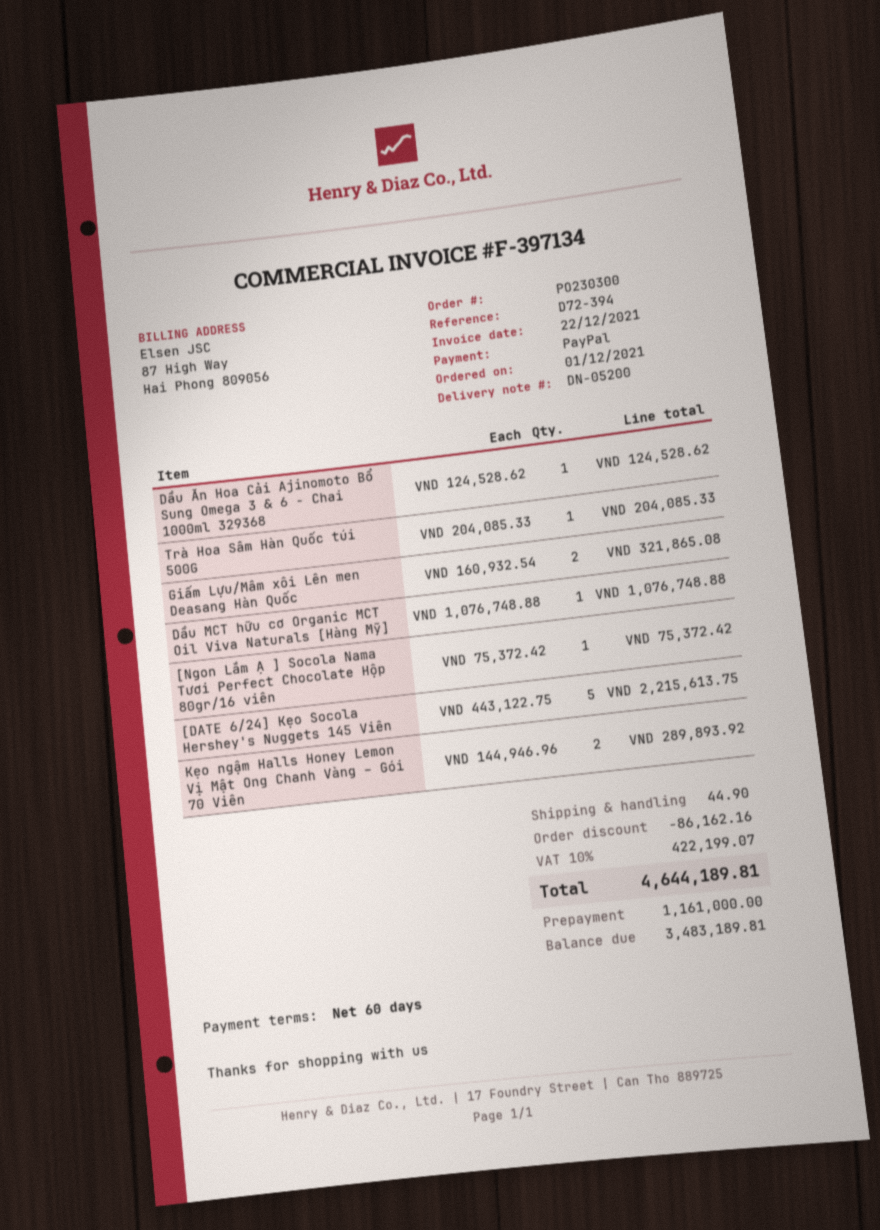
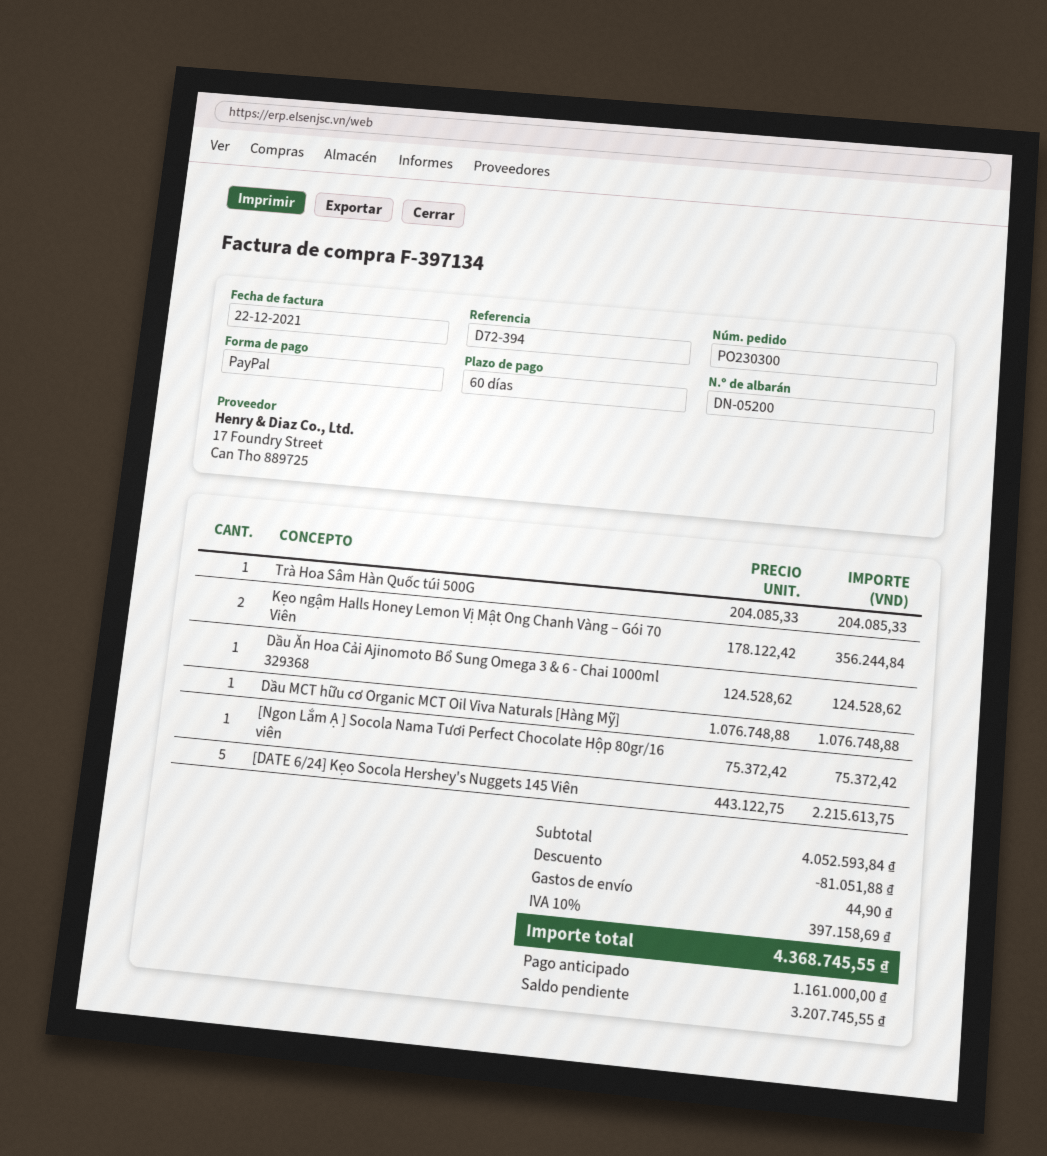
Giấm Lựu/Mâm xôi Lên men Deasang Hàn Quốc: 2 x 160932.54 = 321865.08 -> none
Kẹo ngậm Halls Honey Lemon Vị Mật Ong Chanh Vàng – Gói 70 Viên: 2 x 144946.96 = 289893.92 -> 2 x 178122.42 = 356244.84
discount: 86162.16 -> 81051.88
tax: 10% = 422199.07 -> 10% = 397158.69
total: 4644189.81 -> 4368745.55
balance: 3483189.81 -> 3207745.55

